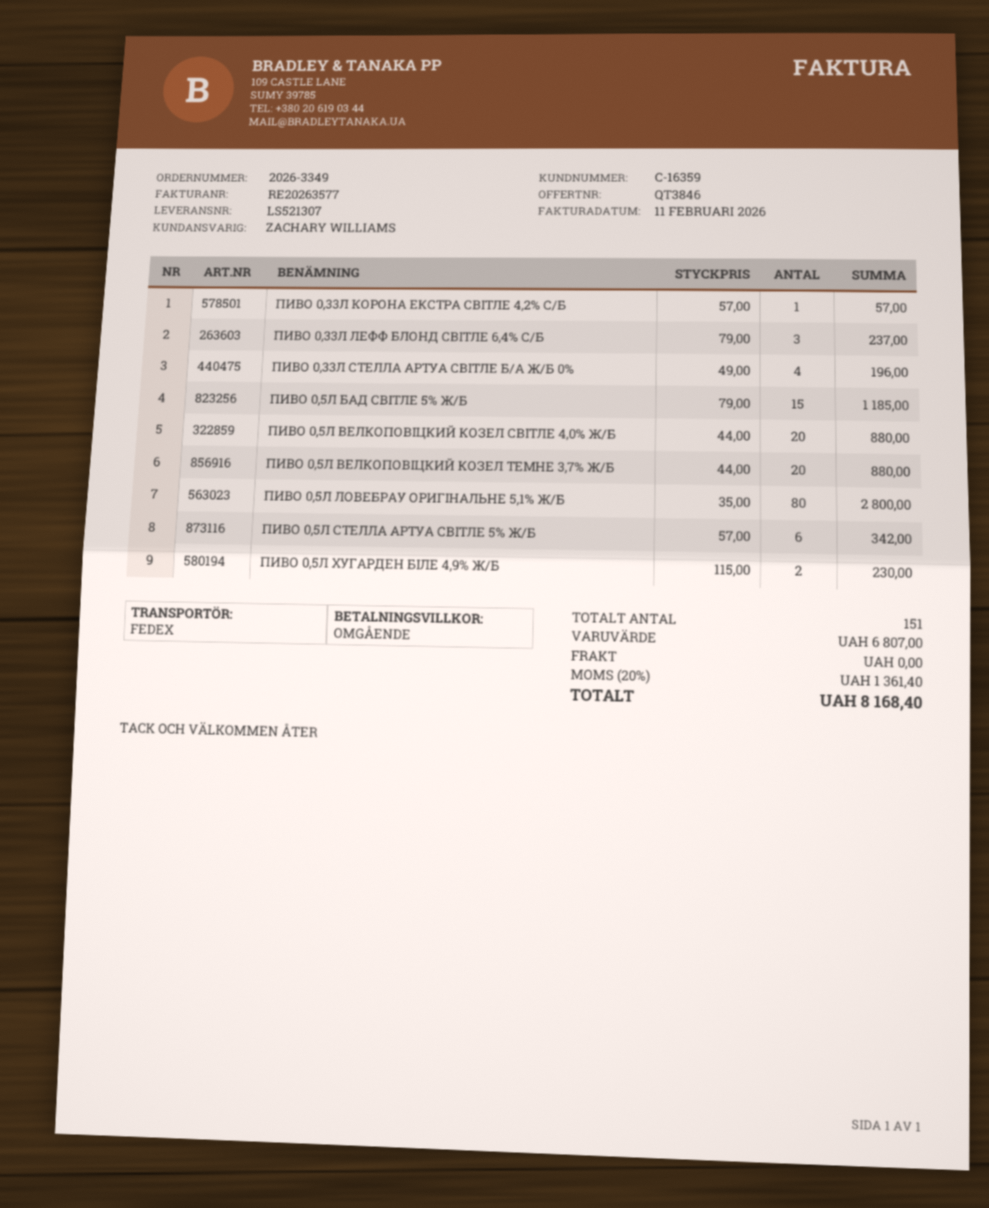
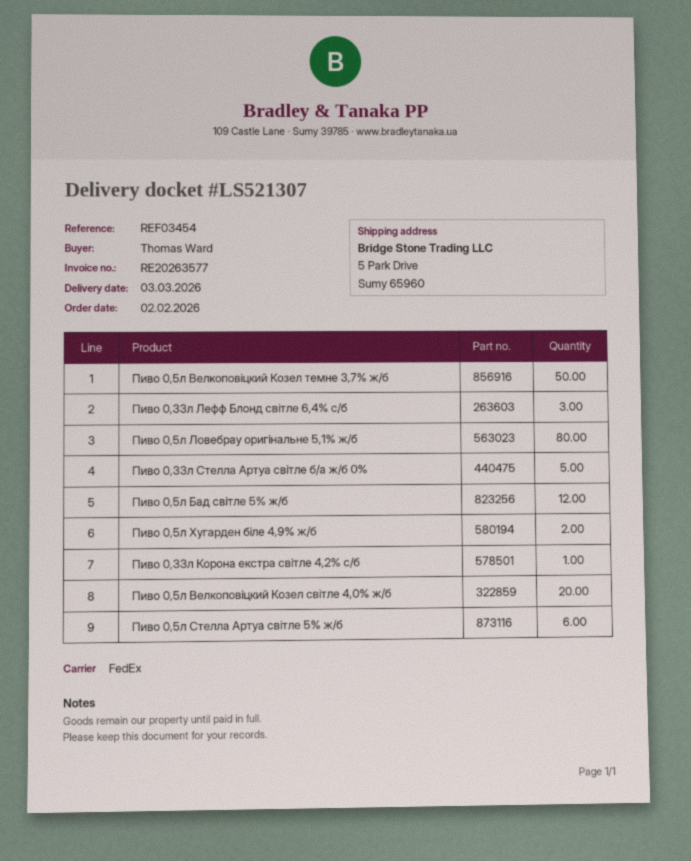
ПИВО 0,33Л СТЕЛЛА АРТУА СВІТЛЕ Б/А Ж/Б 0%: 4 -> 5
ПИВО 0,5Л БАД СВІТЛЕ 5% Ж/Б: 15 -> 12
ПИВО 0,5Л ВЕЛКОПОВІЦКИЙ КОЗЕЛ ТЕМНЕ 3,7% Ж/Б: 20 -> 50

